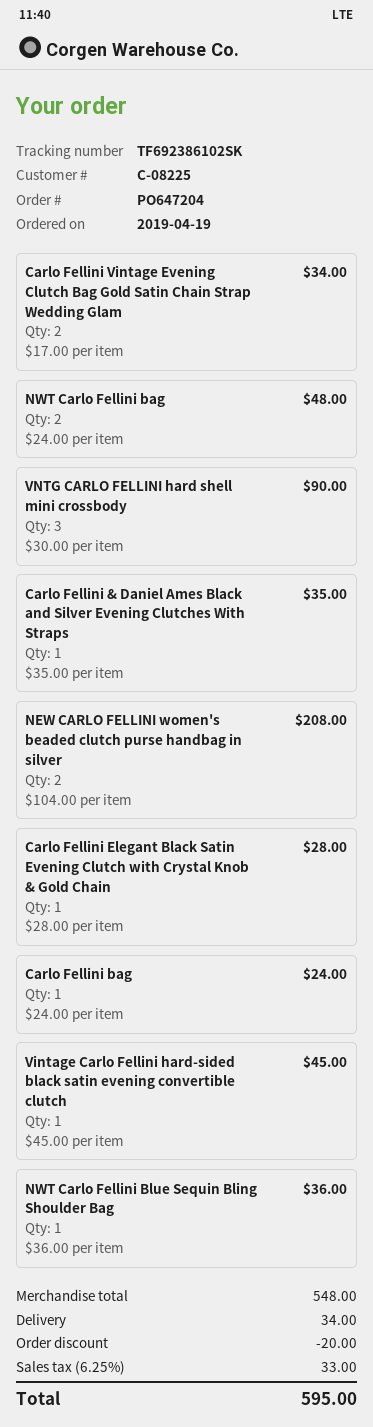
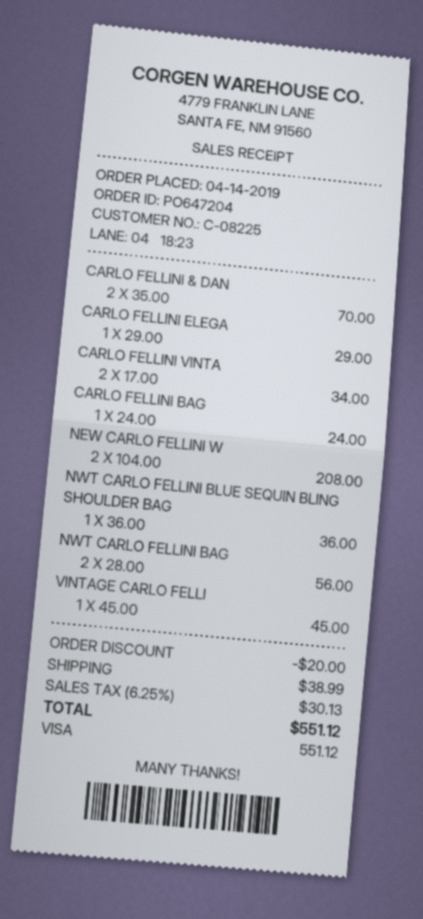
order date: 2019-04-19 -> 2019-04-14
NWT Carlo Fellini bag: 2 x 24.00 = 48.00 -> 2 x 28.00 = 56.00
VNTG CARLO FELLINI hard shell mini crossbody: 3 x 30.00 = 90.00 -> none
Carlo Fellini & Daniel Ames Black and Silver Evening Clutches With Straps: 1 x 35.00 = 35.00 -> 2 x 35.00 = 70.00
Carlo Fellini Elegant Black Satin Evening Clutch with Crystal Knob & Gold Chain: 1 x 28.00 = 28.00 -> 1 x 29.00 = 29.00
shipping: 34.00 -> 38.99
tax: 6.25% = 33.00 -> 6.25% = 30.13
total: 595.00 -> 551.12

